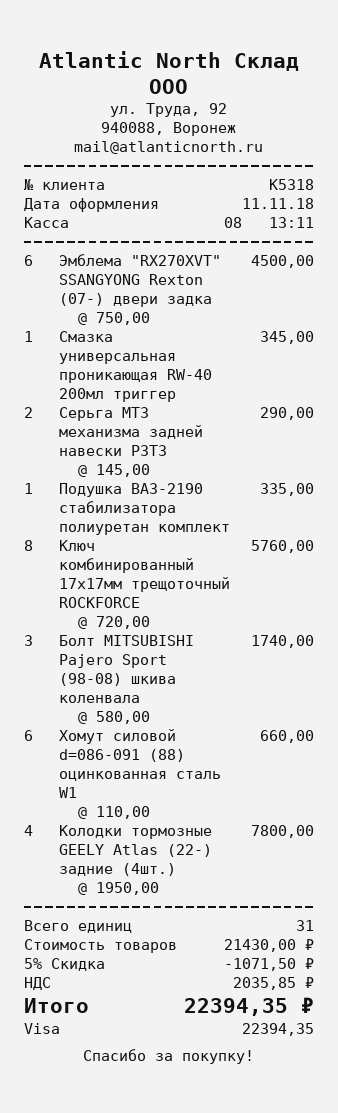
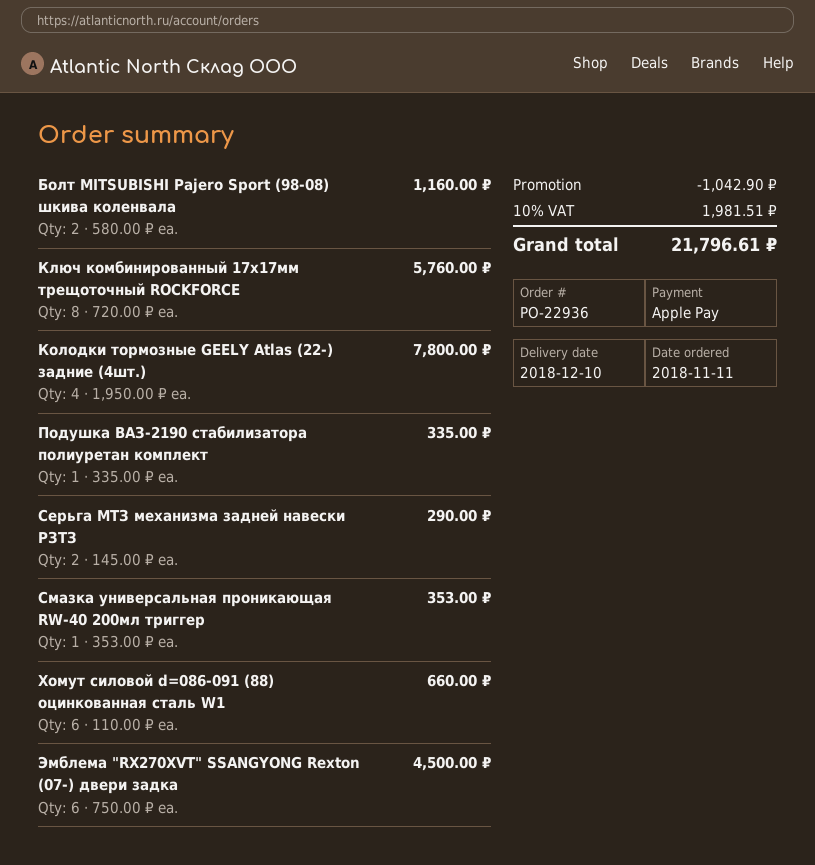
payment method: Visa -> Apple Pay
Смазка универсальная проникающая RW-40 200мл триггер: 1 x 345.00 = 345.00 -> 1 x 353.00 = 353.00
Болт MITSUBISHI Pajero Sport (98-08) шкива коленвала: 3 x 580.00 = 1740.00 -> 2 x 580.00 = 1160.00
discount: 1071.50 -> 1042.90
tax: 2035.85 -> 1981.51
total: 22394.35 -> 21796.61

